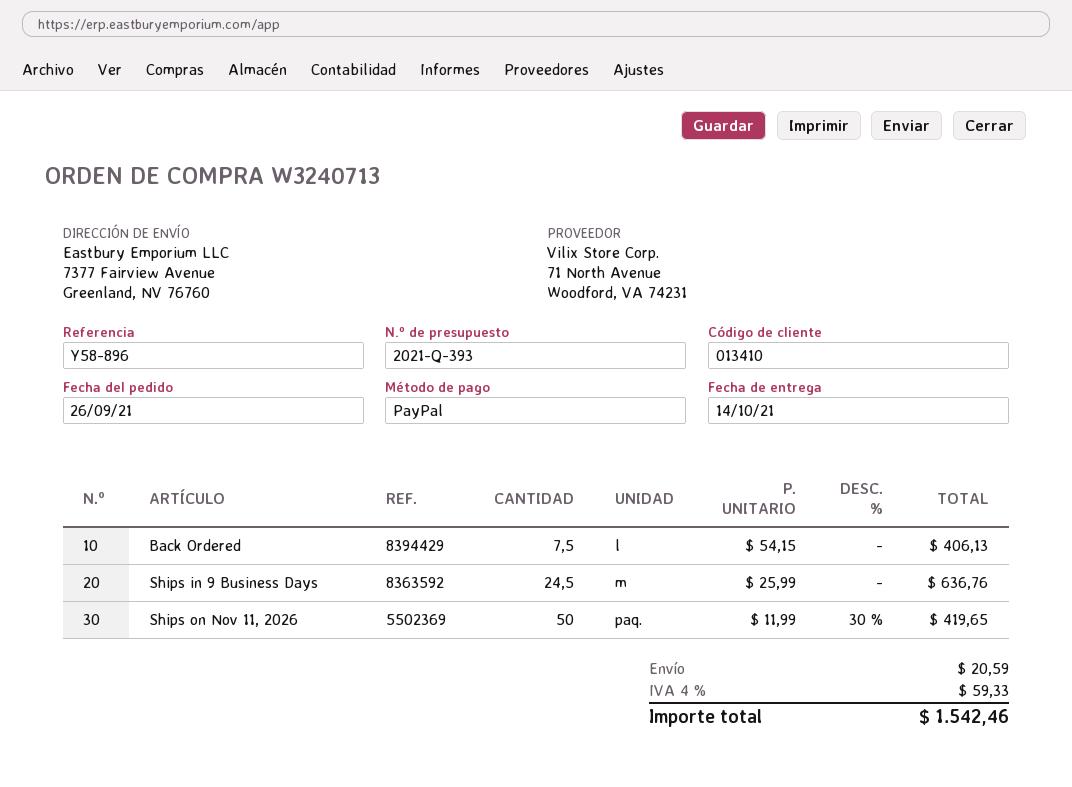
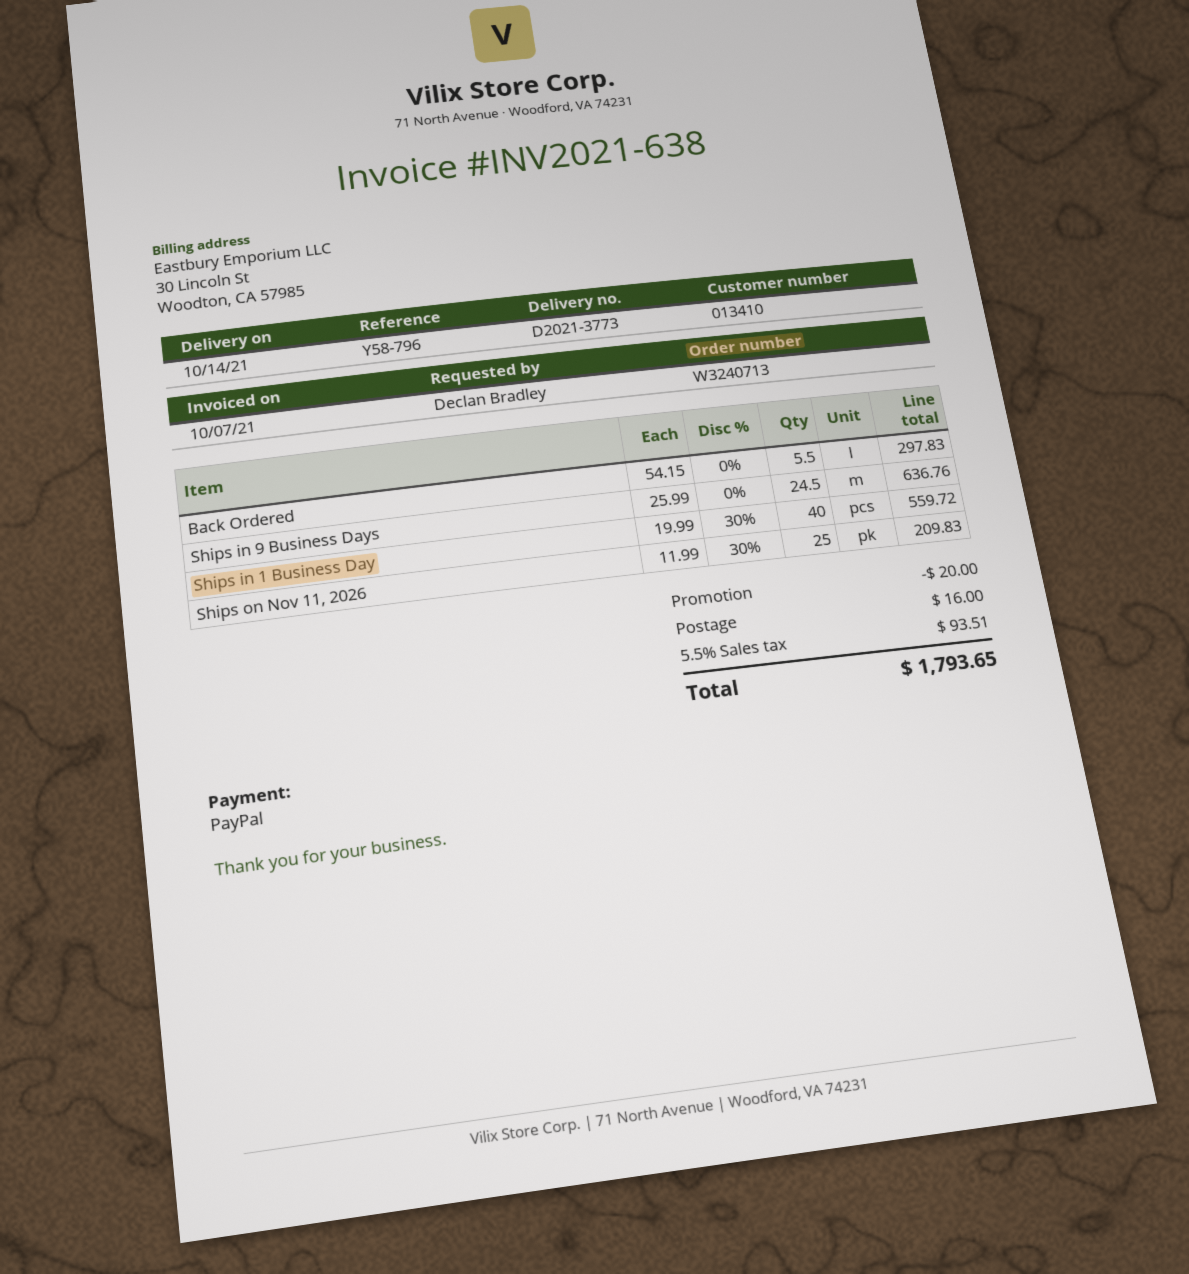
reference: Y58-896 -> Y58-796
Back Ordered: 7.5 x 54.15 = 406.13 -> 5.5 x 54.15 = 297.83
Ships on Nov 11, 2026: 50 x 11.99 - 30% = 419.65 -> 25 x 11.99 - 30% = 209.83
Ships in 1 Business Day: none -> 40 x 19.99 - 30% = 559.72
discount: none -> 20.00
shipping: 20.59 -> 16.00
tax: 4% = 59.33 -> 5.5% = 93.51
total: 1542.46 -> 1793.65

